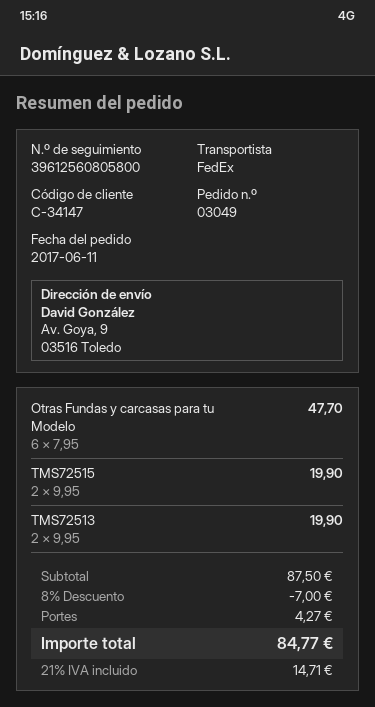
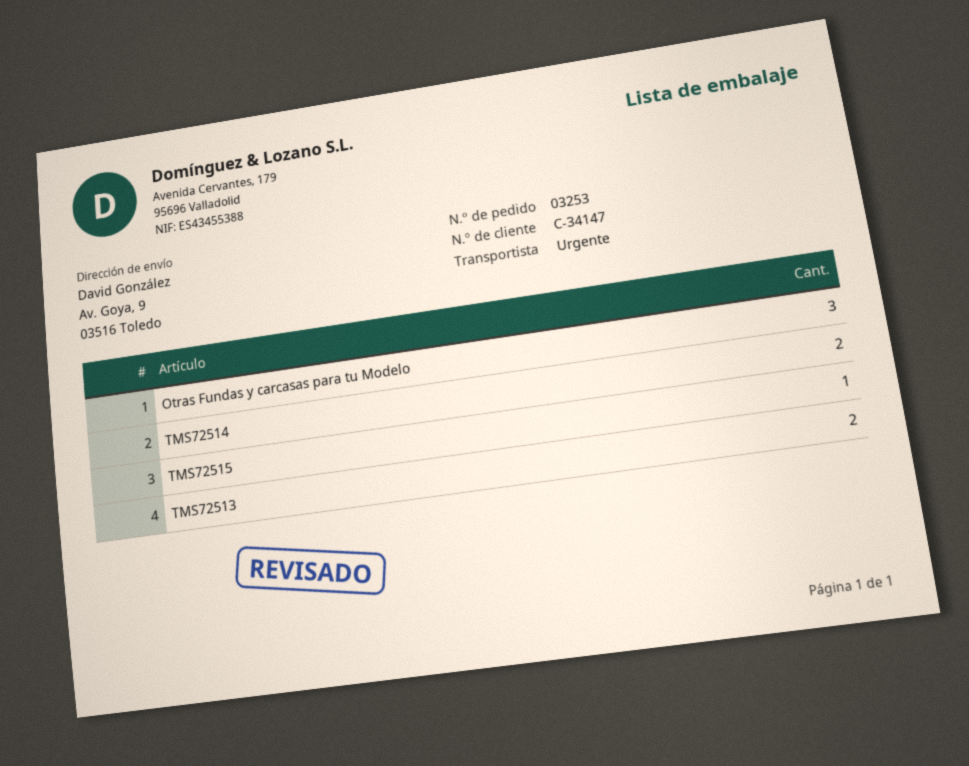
order number: 03049 -> 03253
shipping method: FedEx -> express
Otras Fundas y carcasas para tu Modelo: 6 -> 3
TMS72515: 2 -> 1
TMS72514: none -> 2

